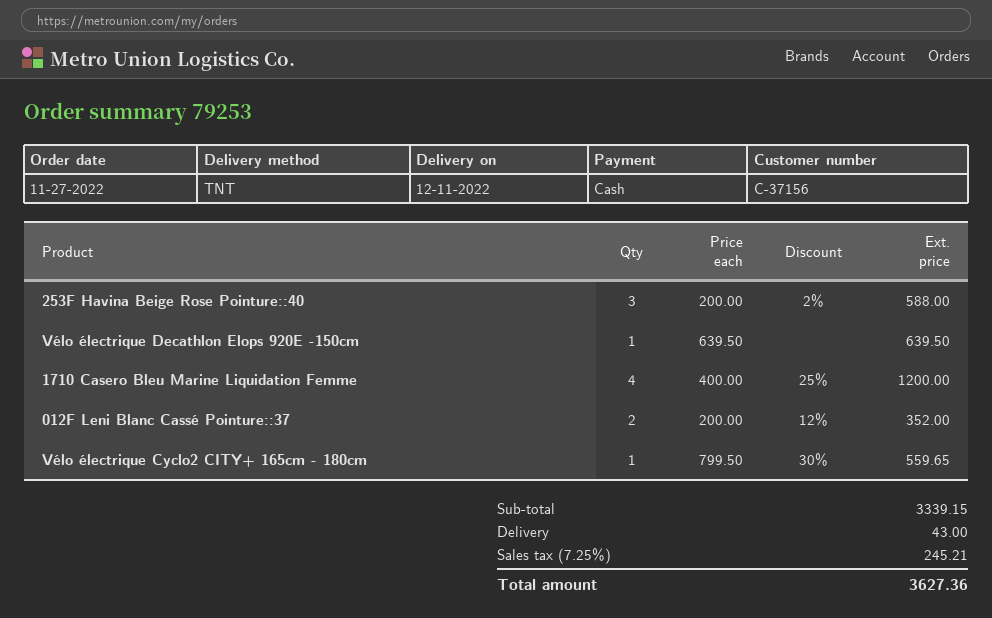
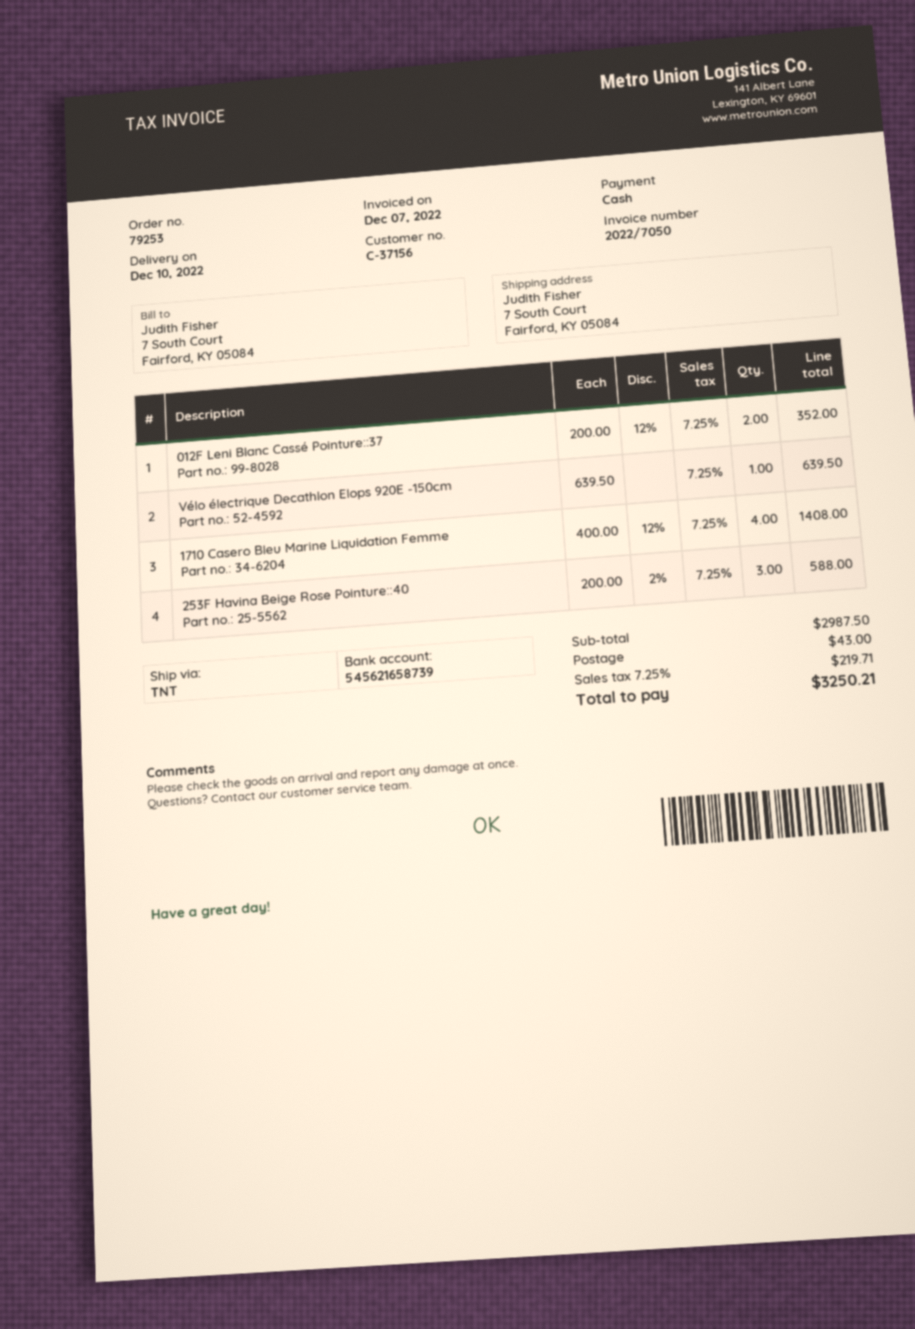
delivery date: 2022-12-11 -> 2022-12-10
1710 Casero Bleu Marine Liquidation Femme: 4 x 400.00 - 25% = 1200.00 -> 4 x 400.00 - 12% = 1408.00
Vélo électrique Cyclo2 CITY+ 165cm - 180cm: 1 x 799.50 - 30% = 559.65 -> none
subtotal: 3339.15 -> 2987.50
tax: 7.25% = 245.21 -> 7.25% = 219.71
total: 3627.36 -> 3250.21

